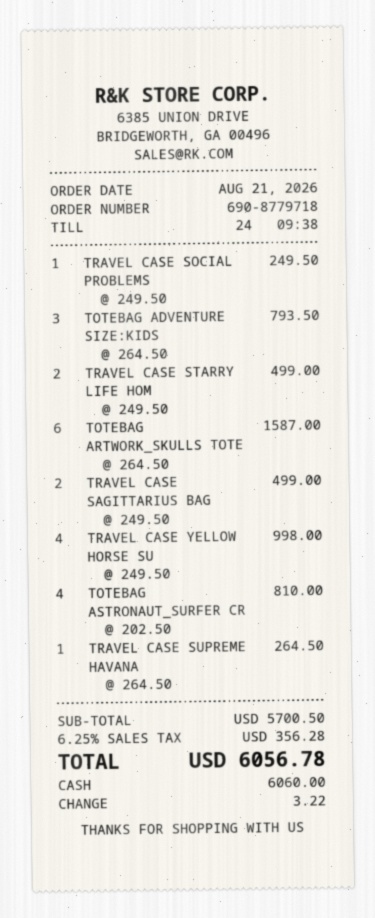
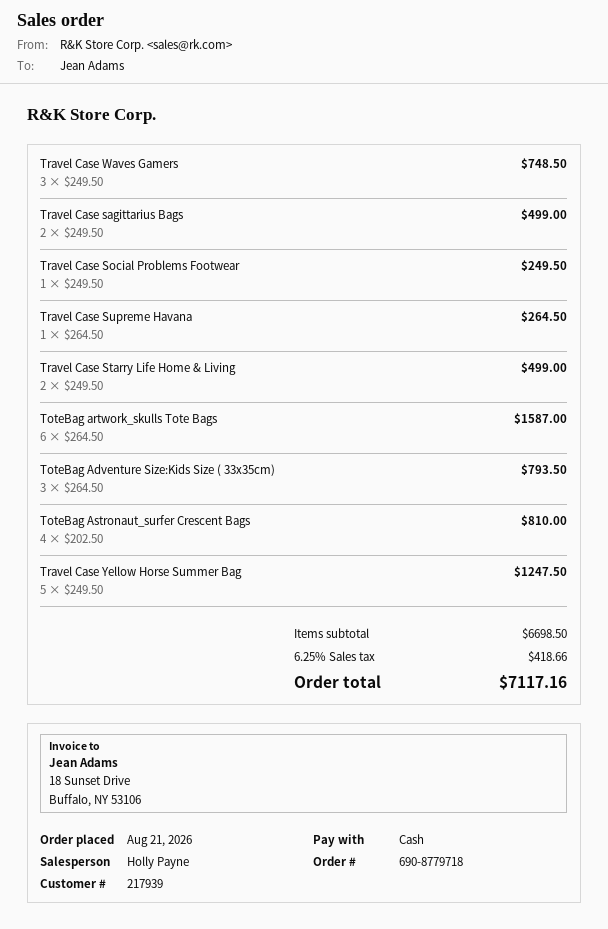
TRAVEL CASE YELLOW HORSE SU: 4 x 249.50 = 998.00 -> 5 x 249.50 = 1247.50
Travel Case Waves Gamers: none -> 3 x 249.50 = 748.50
subtotal: 5700.50 -> 6698.50
tax: 6.25% = 356.28 -> 6.25% = 418.66
total: 6056.78 -> 7117.16

